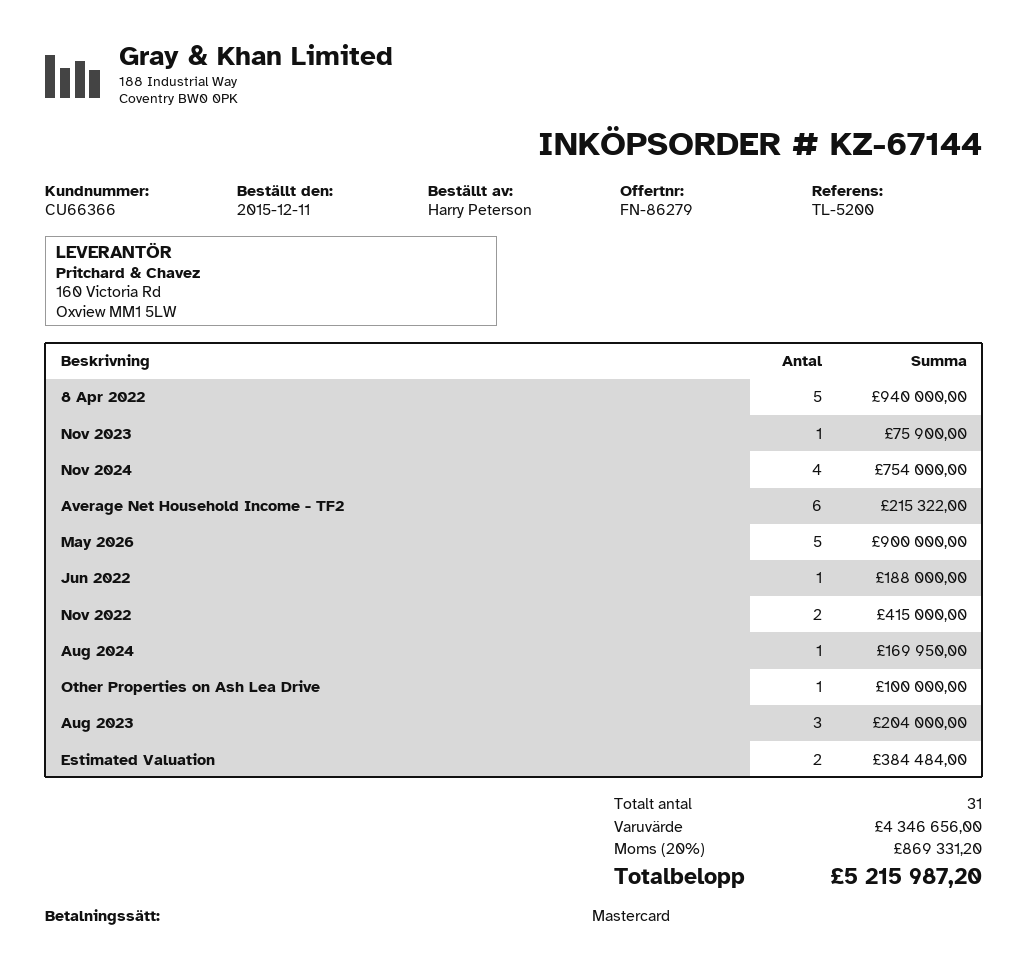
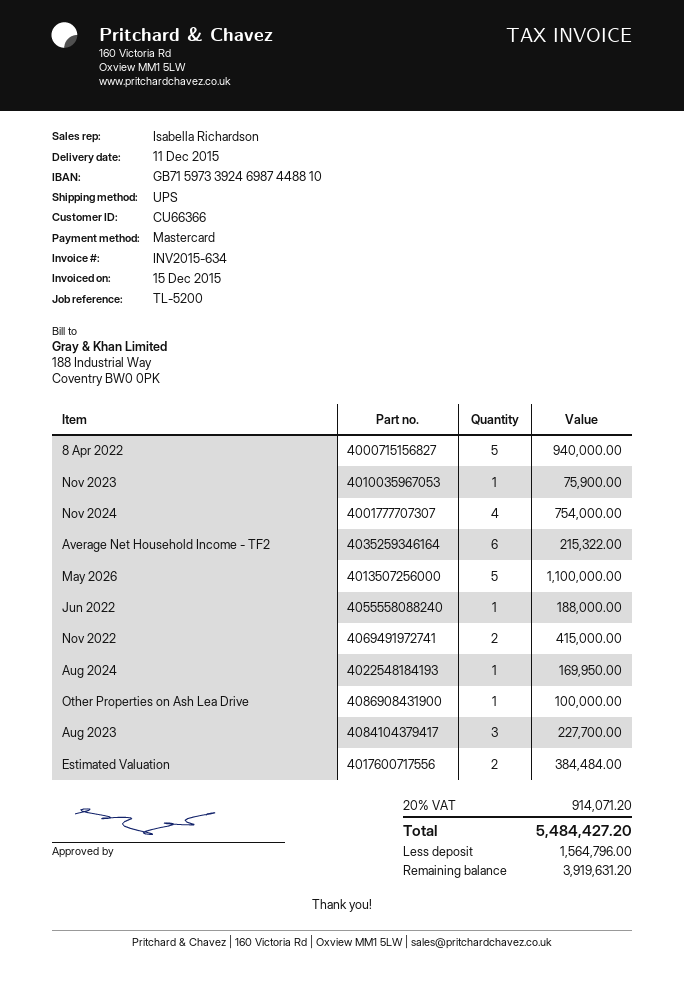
May 2026: 5 for 900000.00 -> 5 for 1100000.00
Aug 2023: 3 for 204000.00 -> 3 for 227700.00
tax: 20% = 869331.20 -> 20% = 914071.20
total: 5215987.20 -> 5484427.20

